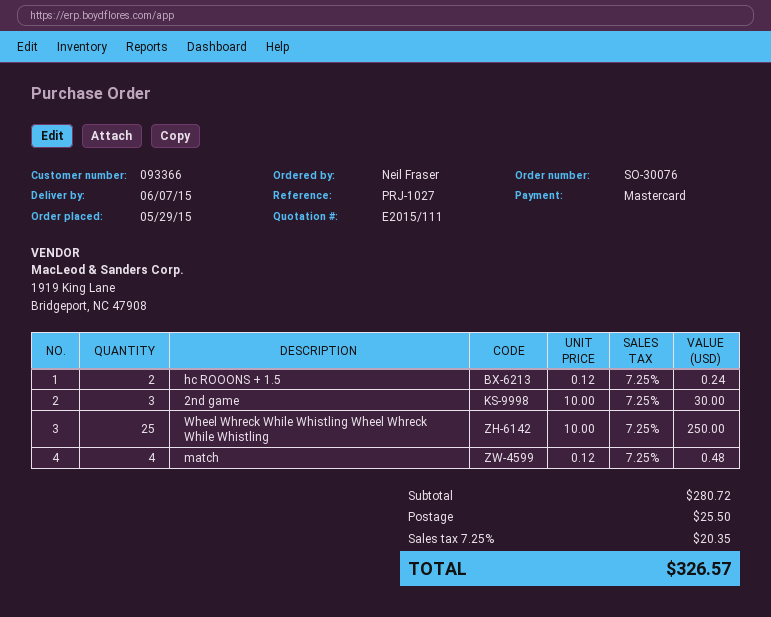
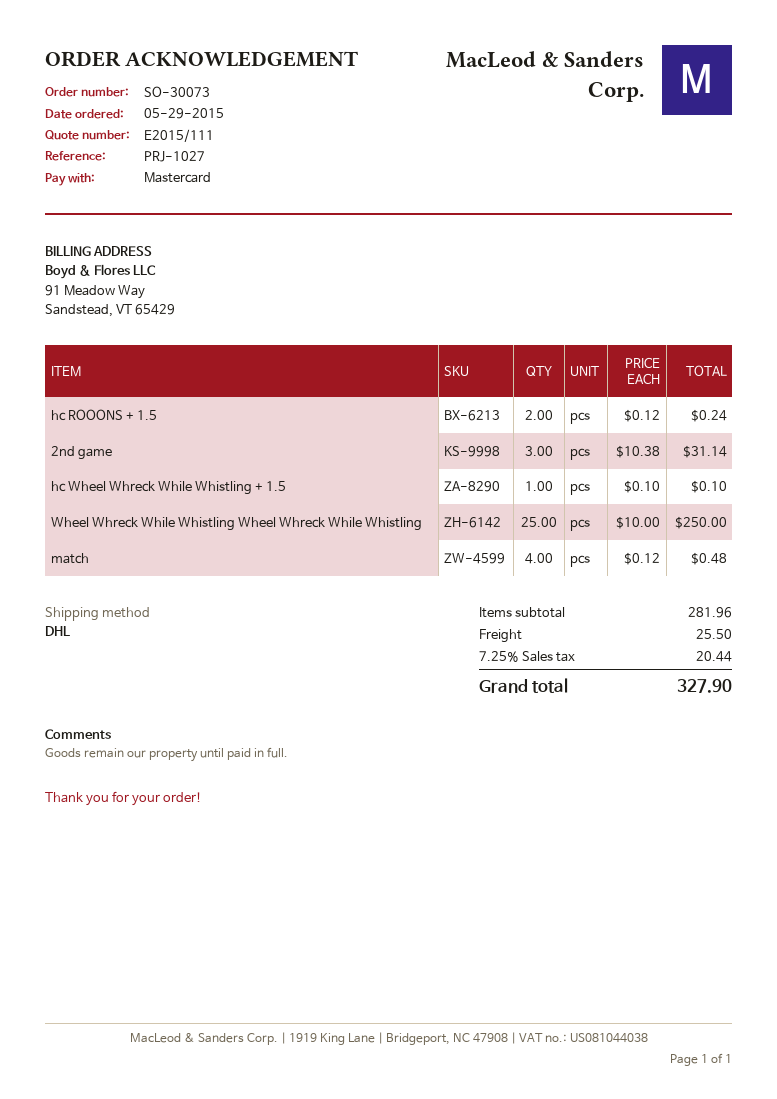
order number: SO-30076 -> SO-30073
2nd game: 3 x 10.00 = 30.00 -> 3 x 10.38 = 31.14
hc Wheel Whreck While Whistling + 1.5: none -> 1 x 0.10 = 0.10
subtotal: 280.72 -> 281.96
tax: 7.25% = 20.35 -> 7.25% = 20.44
total: 326.57 -> 327.90

